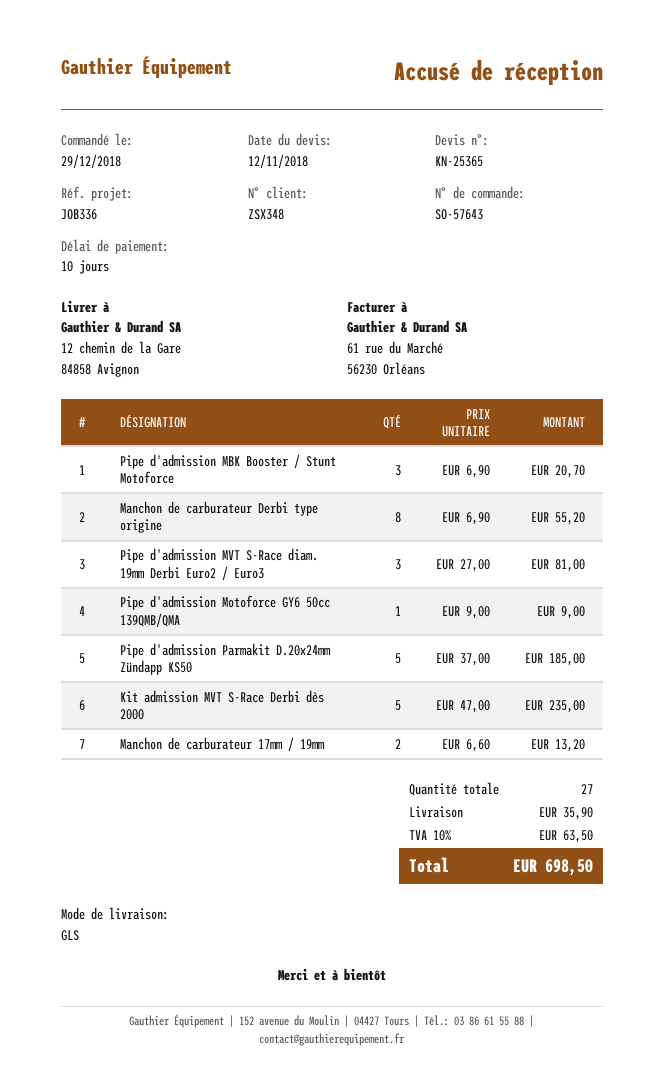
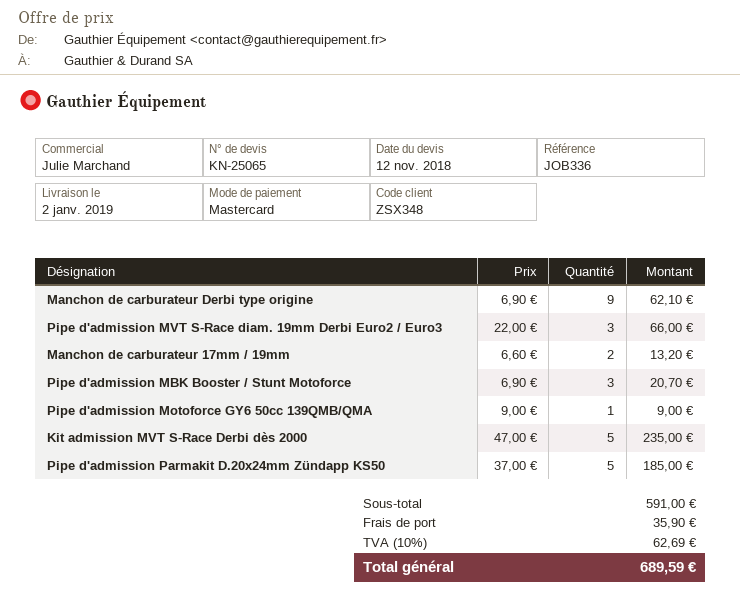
quote number: KN-25365 -> KN-25065
Manchon de carburateur Derbi type origine: 8 x 6.90 = 55.20 -> 9 x 6.90 = 62.10
Pipe d'admission MVT S-Race diam. 19mm Derbi Euro2 / Euro3: 3 x 27.00 = 81.00 -> 3 x 22.00 = 66.00
tax: 10% = 63.50 -> 10% = 62.69
total: 698.50 -> 689.59

